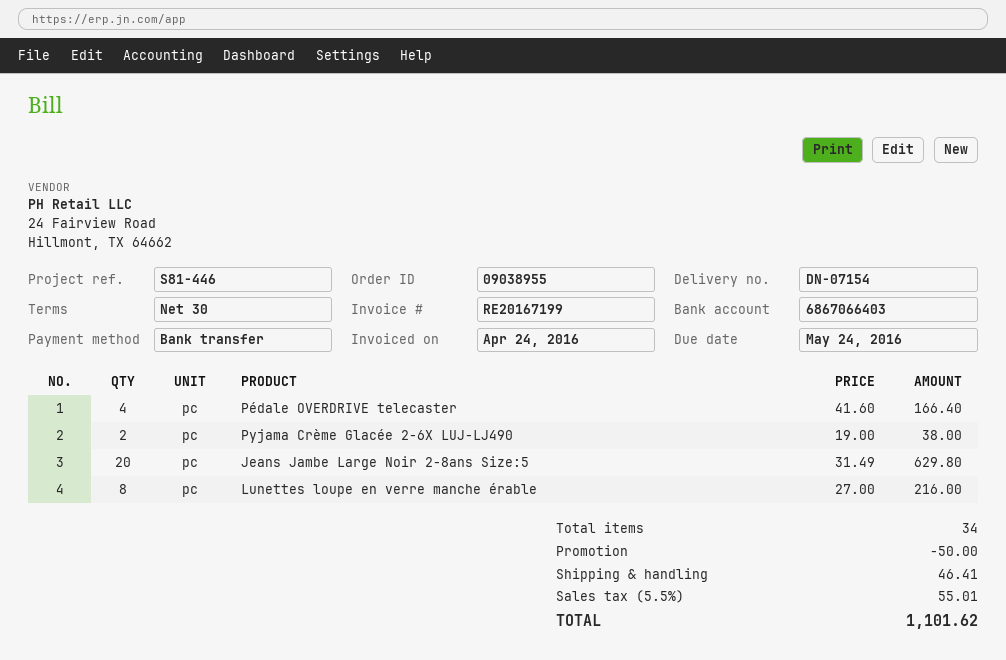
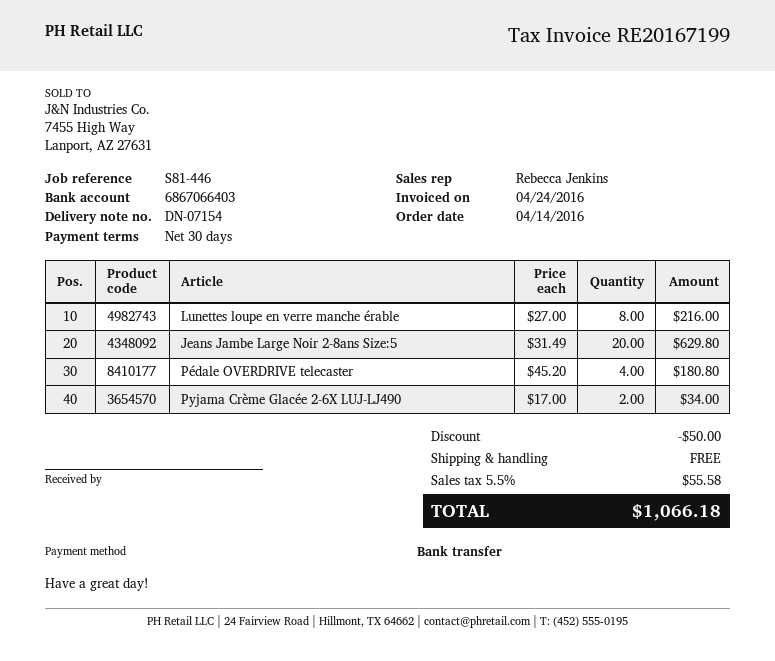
Pédale OVERDRIVE telecaster: 4 x 41.60 = 166.40 -> 4 x 45.20 = 180.80
Pyjama Crème Glacée 2-6X LUJ-LJ490: 2 x 19.00 = 38.00 -> 2 x 17.00 = 34.00
shipping: 46.41 -> 0.00
tax: 5.5% = 55.01 -> 5.5% = 55.58
total: 1101.62 -> 1066.18

